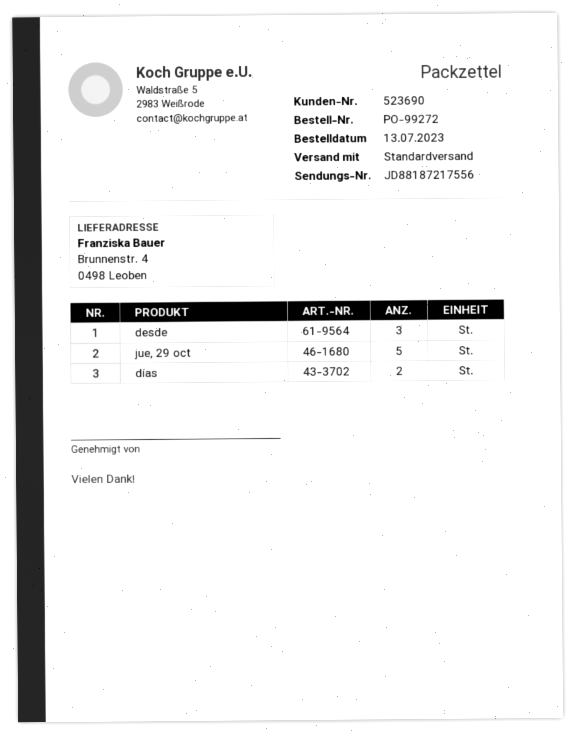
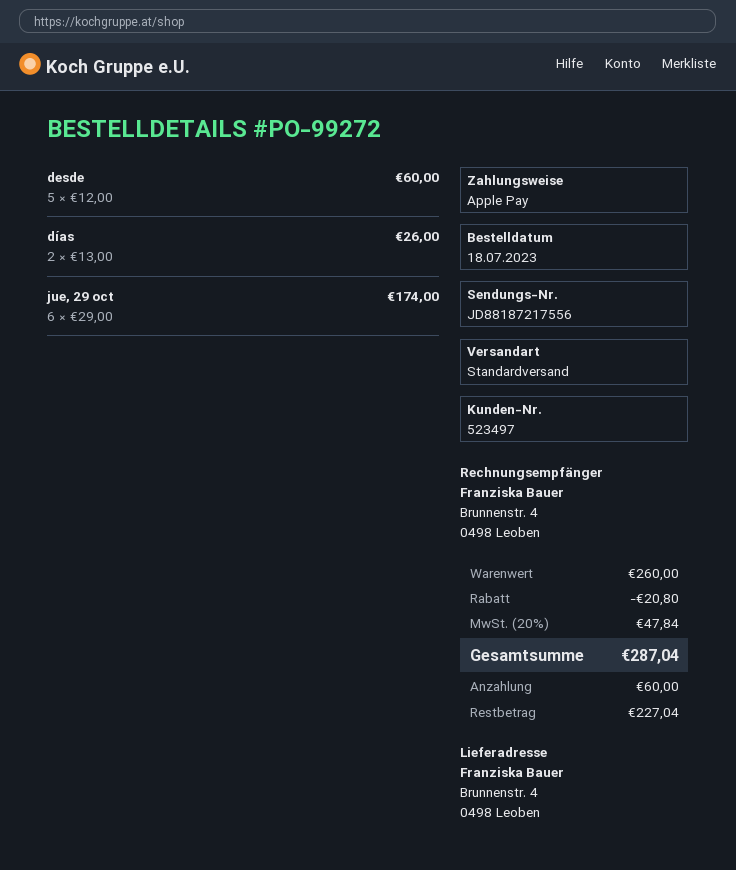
order date: 2023-07-13 -> 2023-07-18
customer number: 523690 -> 523497
desde: 3 -> 5
jue, 29 oct: 5 -> 6

